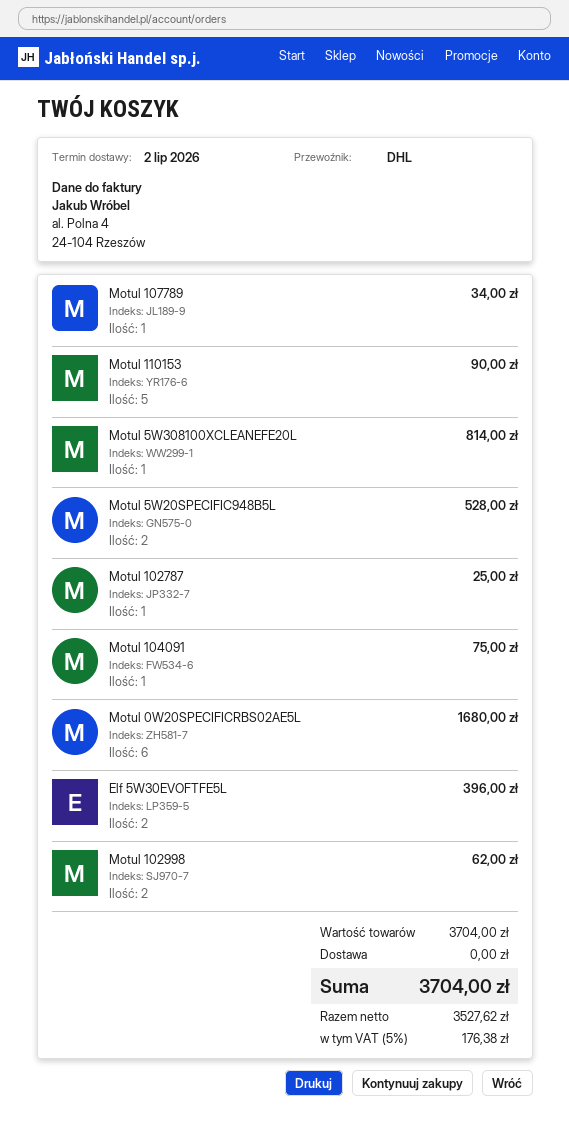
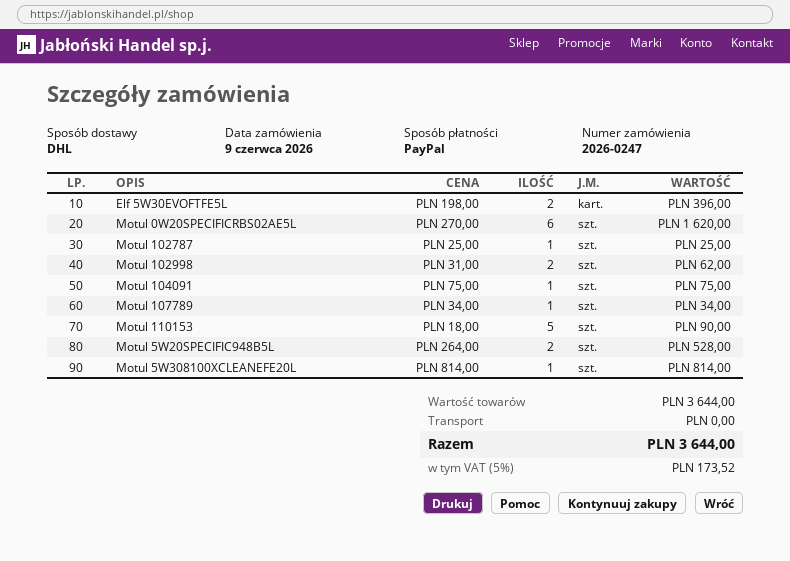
Motul 0W20SPECIFICRBS02AE5L: 6 for 1680.00 -> 6 for 1620.00
subtotal: 3704.00 -> 3644.00
tax: 5% = 176.38 -> 5% = 173.52
total: 3704.00 -> 3644.00

